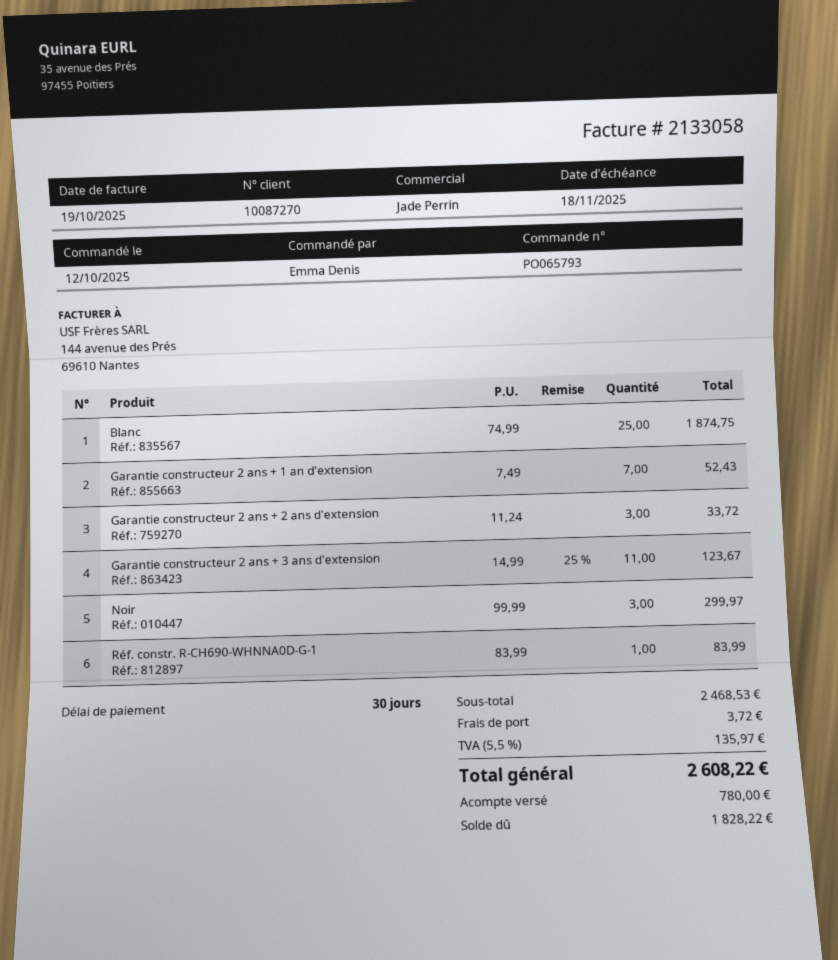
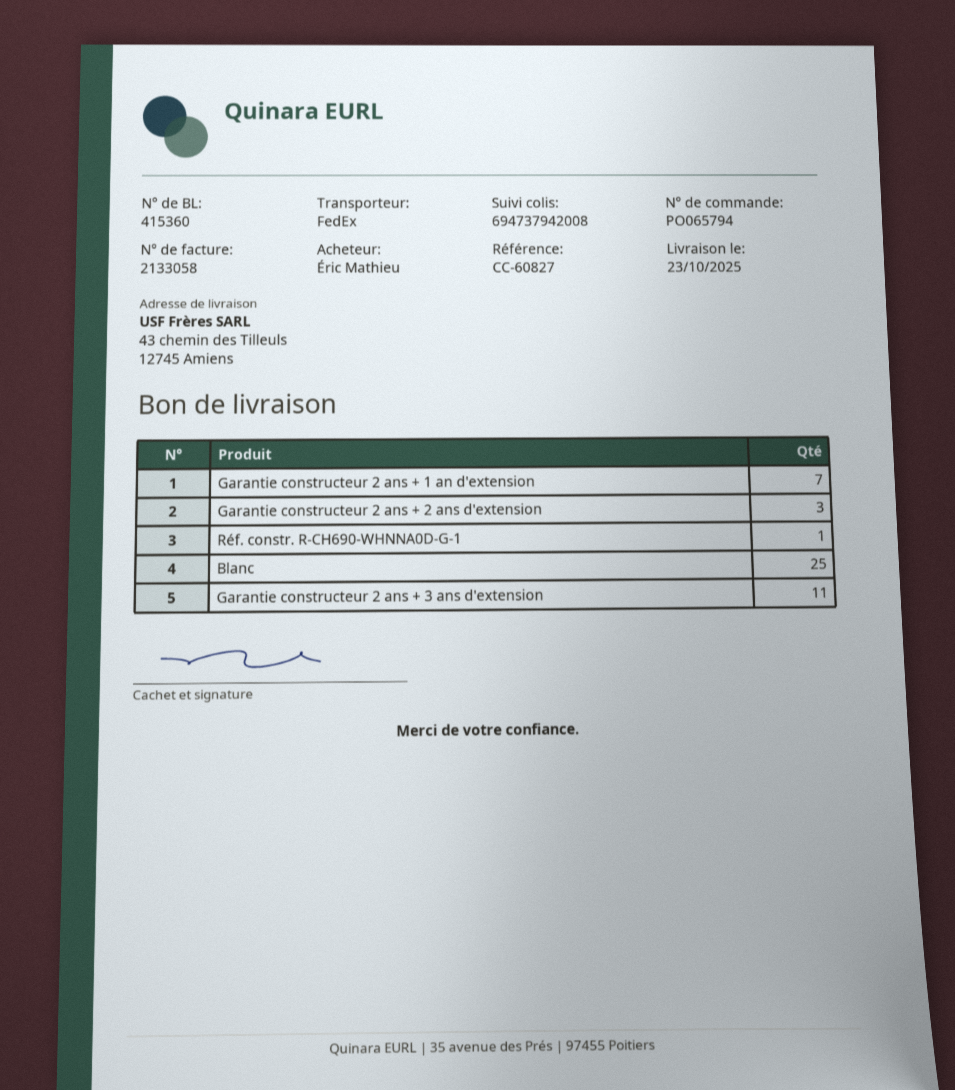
order number: PO065793 -> PO065794
ordered by: Emma Denis -> Éric Mathieu
Noir: 3 -> none

